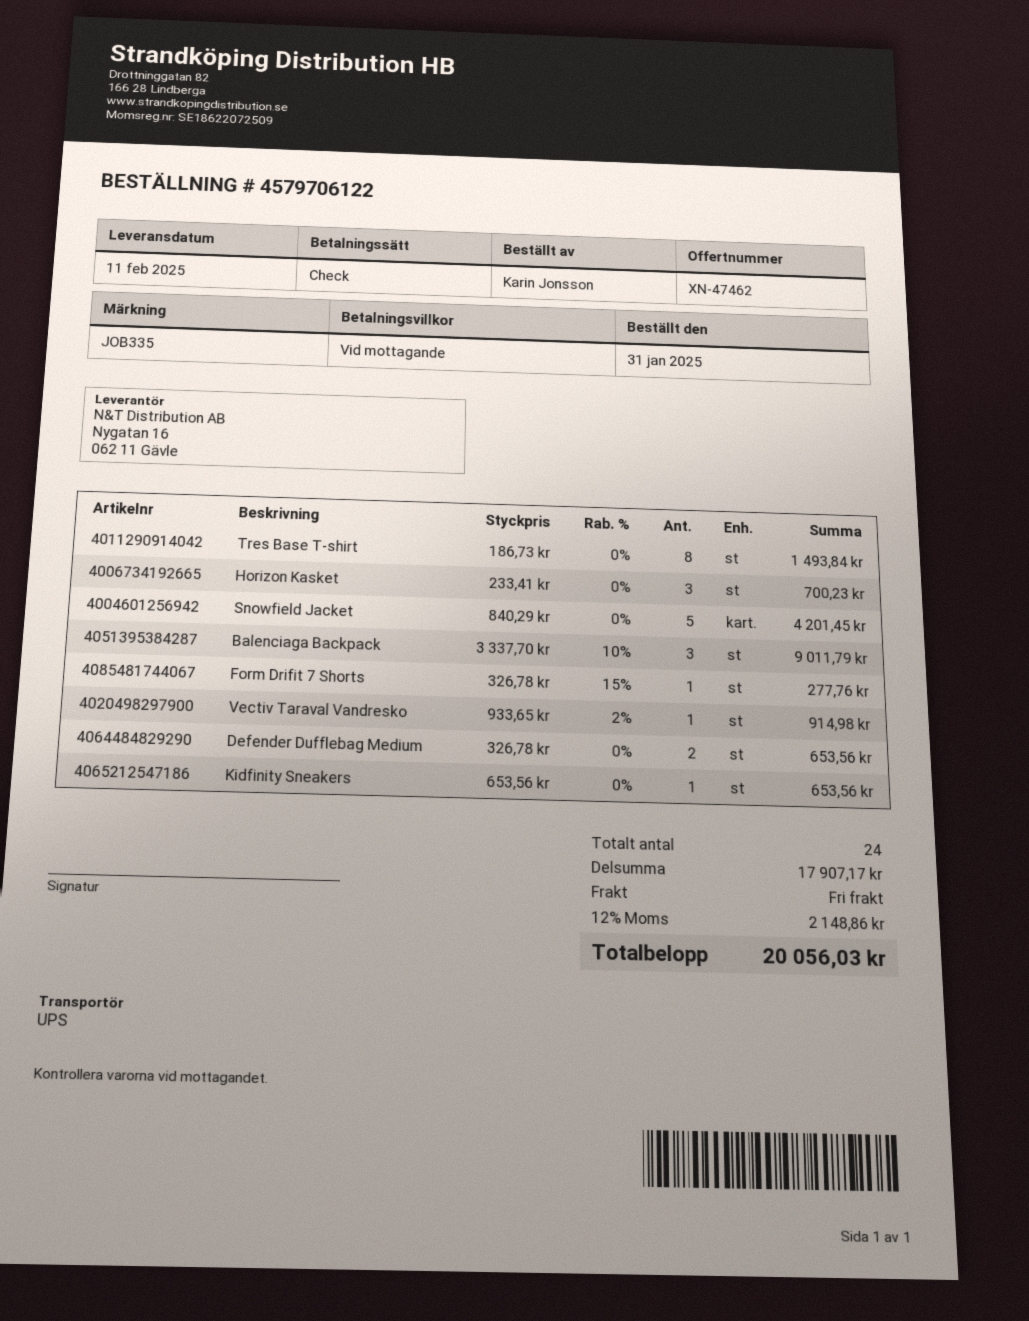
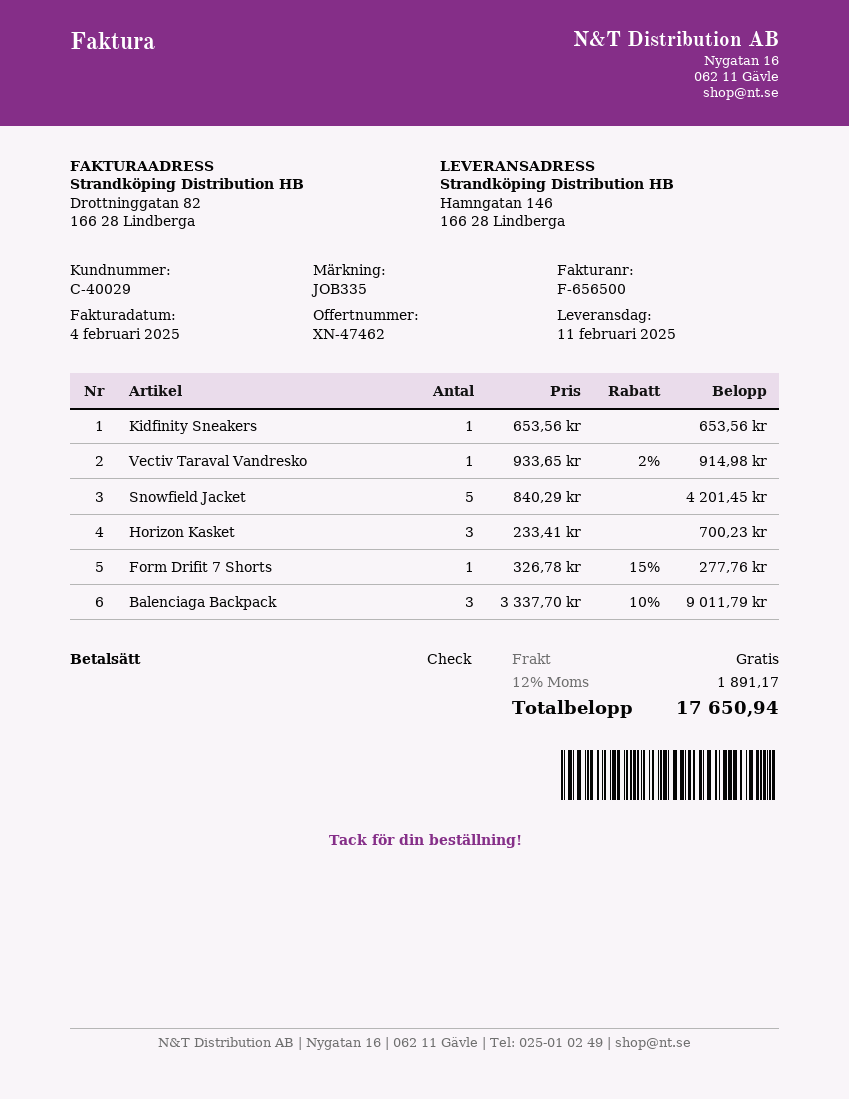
Tres Base T-shirt: 8 x 186.73 = 1493.84 -> none
Defender Dufflebag Medium: 2 x 326.78 = 653.56 -> none
tax: 12% = 2148.86 -> 12% = 1891.17
total: 20056.03 -> 17650.94

